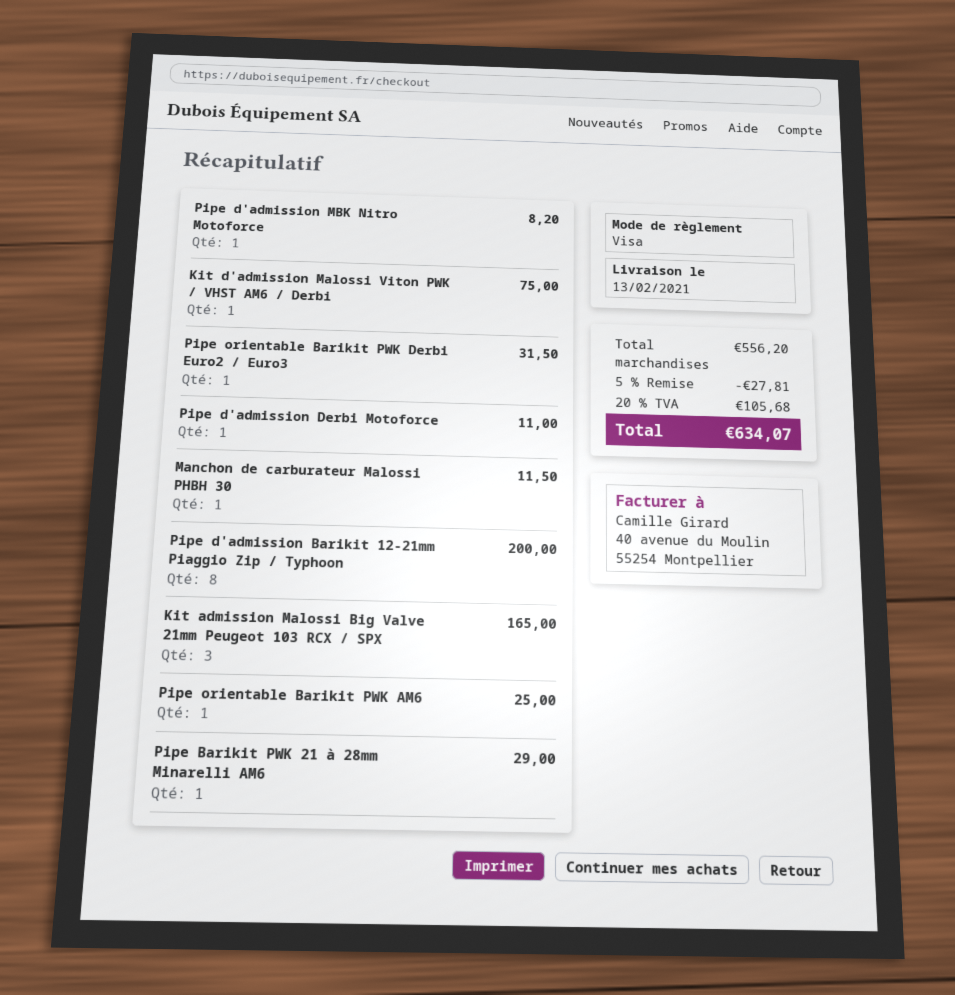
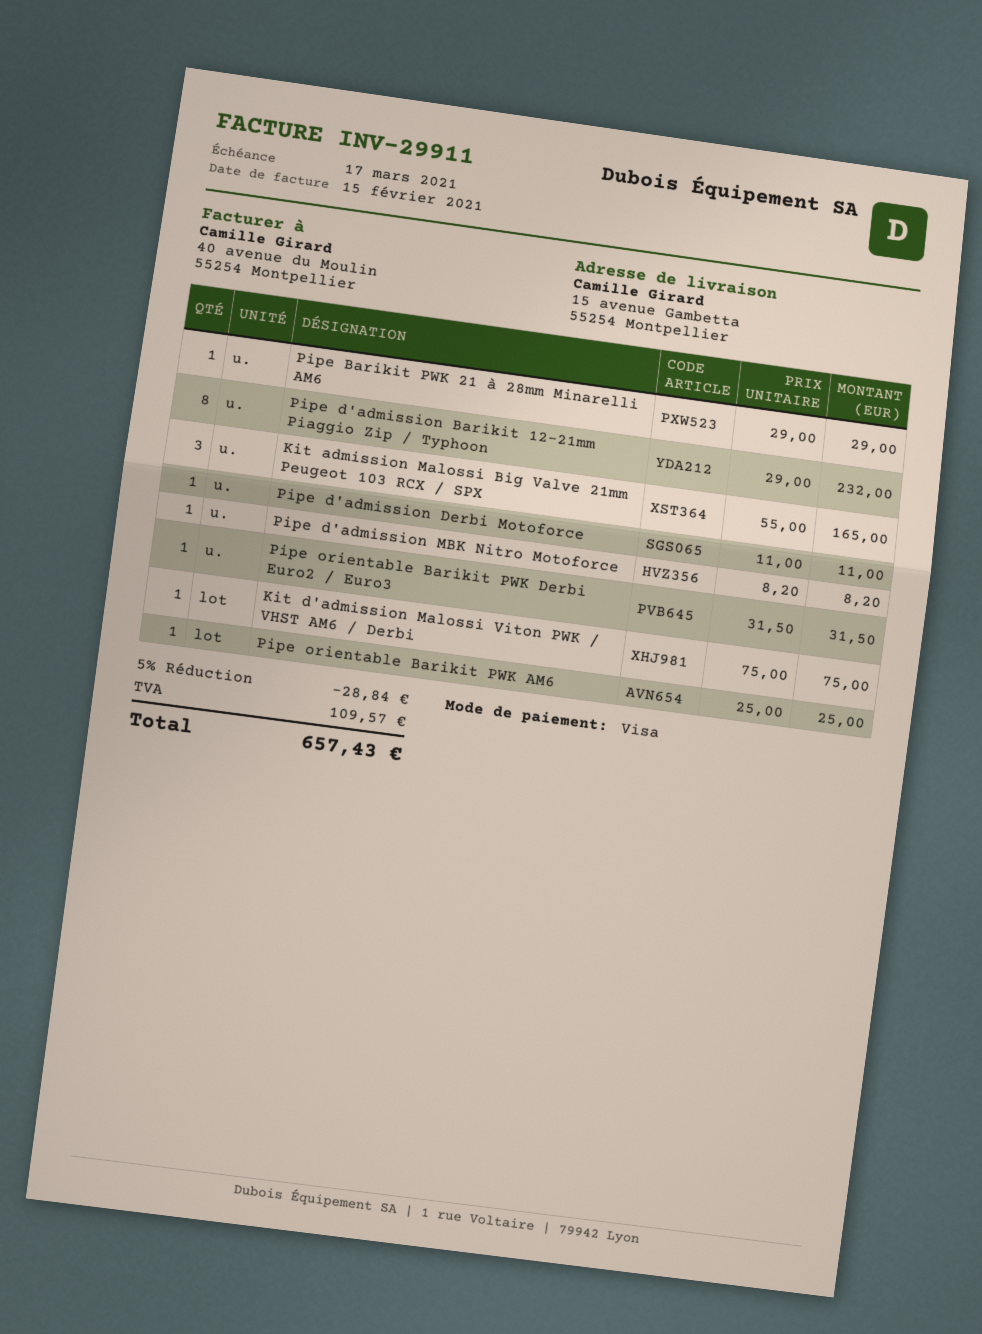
Manchon de carburateur Malossi PHBH 30: 1 for 11.50 -> none
Pipe d'admission Barikit 12-21mm Piaggio Zip / Typhoon: 8 for 200.00 -> 8 for 232.00
discount: 5% = 27.81 -> 5% = 28.84
tax: 105.68 -> 109.57
total: 634.07 -> 657.43

